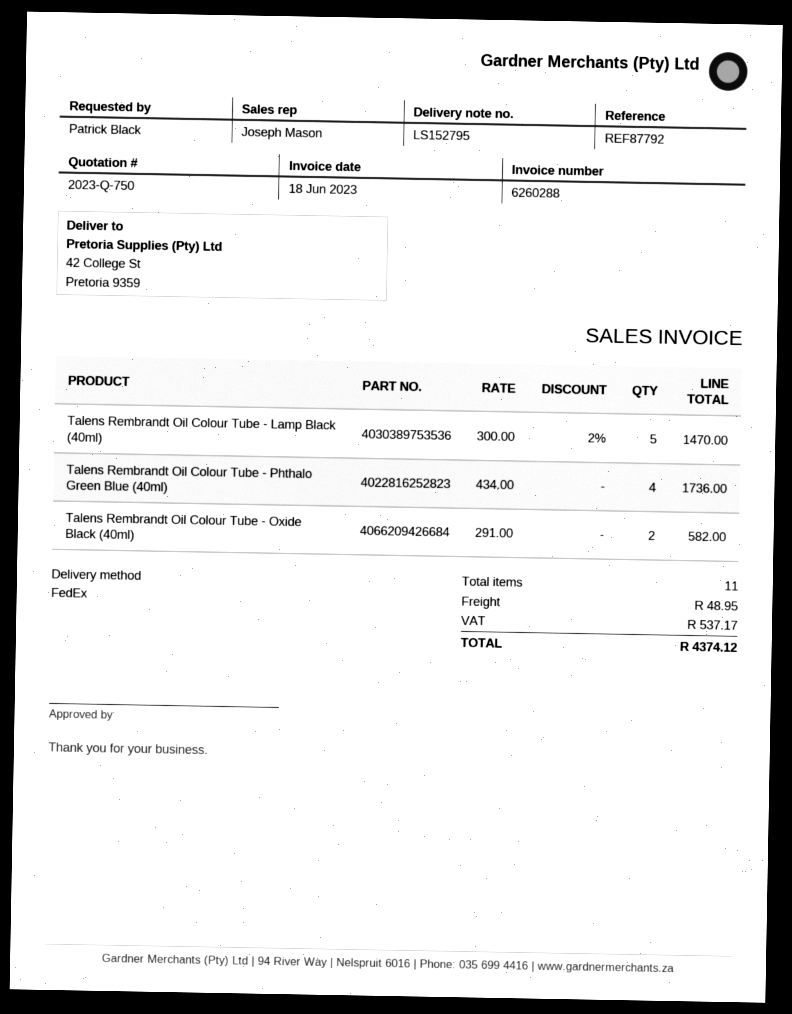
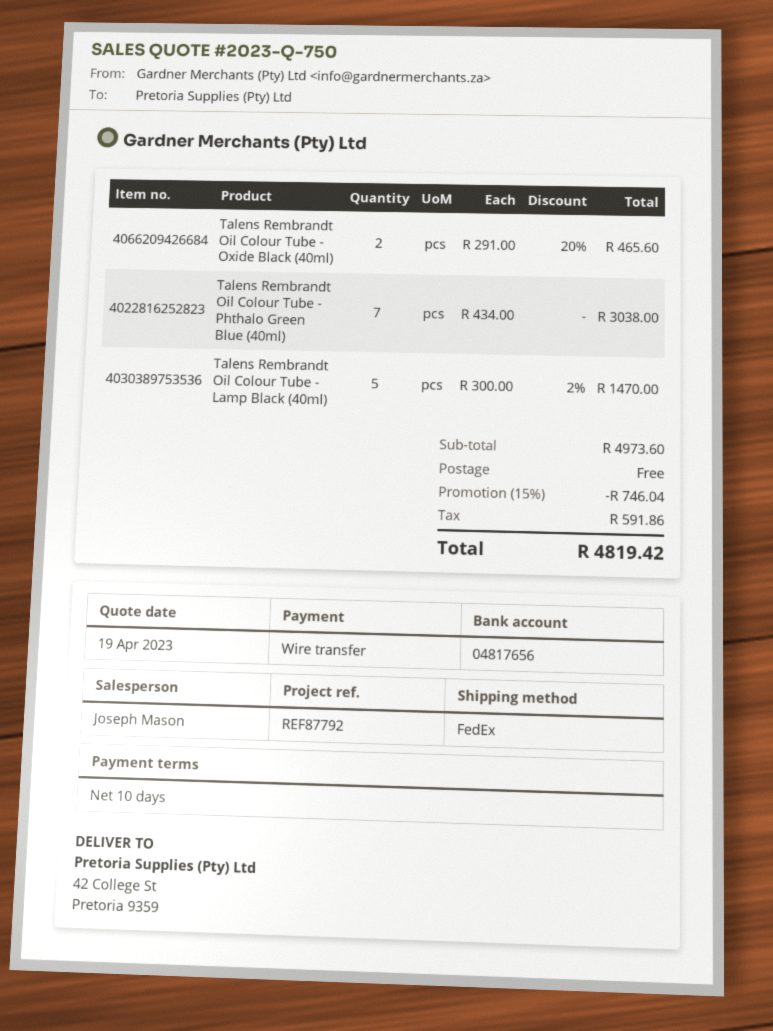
Talens Rembrandt Oil Colour Tube - Phthalo Green Blue (40ml): 4 x 434.00 = 1736.00 -> 7 x 434.00 = 3038.00
Talens Rembrandt Oil Colour Tube - Oxide Black (40ml): 2 x 291.00 = 582.00 -> 2 x 291.00 - 20% = 465.60
discount: none -> 15% = 746.04
shipping: 48.95 -> 0.00
tax: 537.17 -> 591.86
total: 4374.12 -> 4819.42

